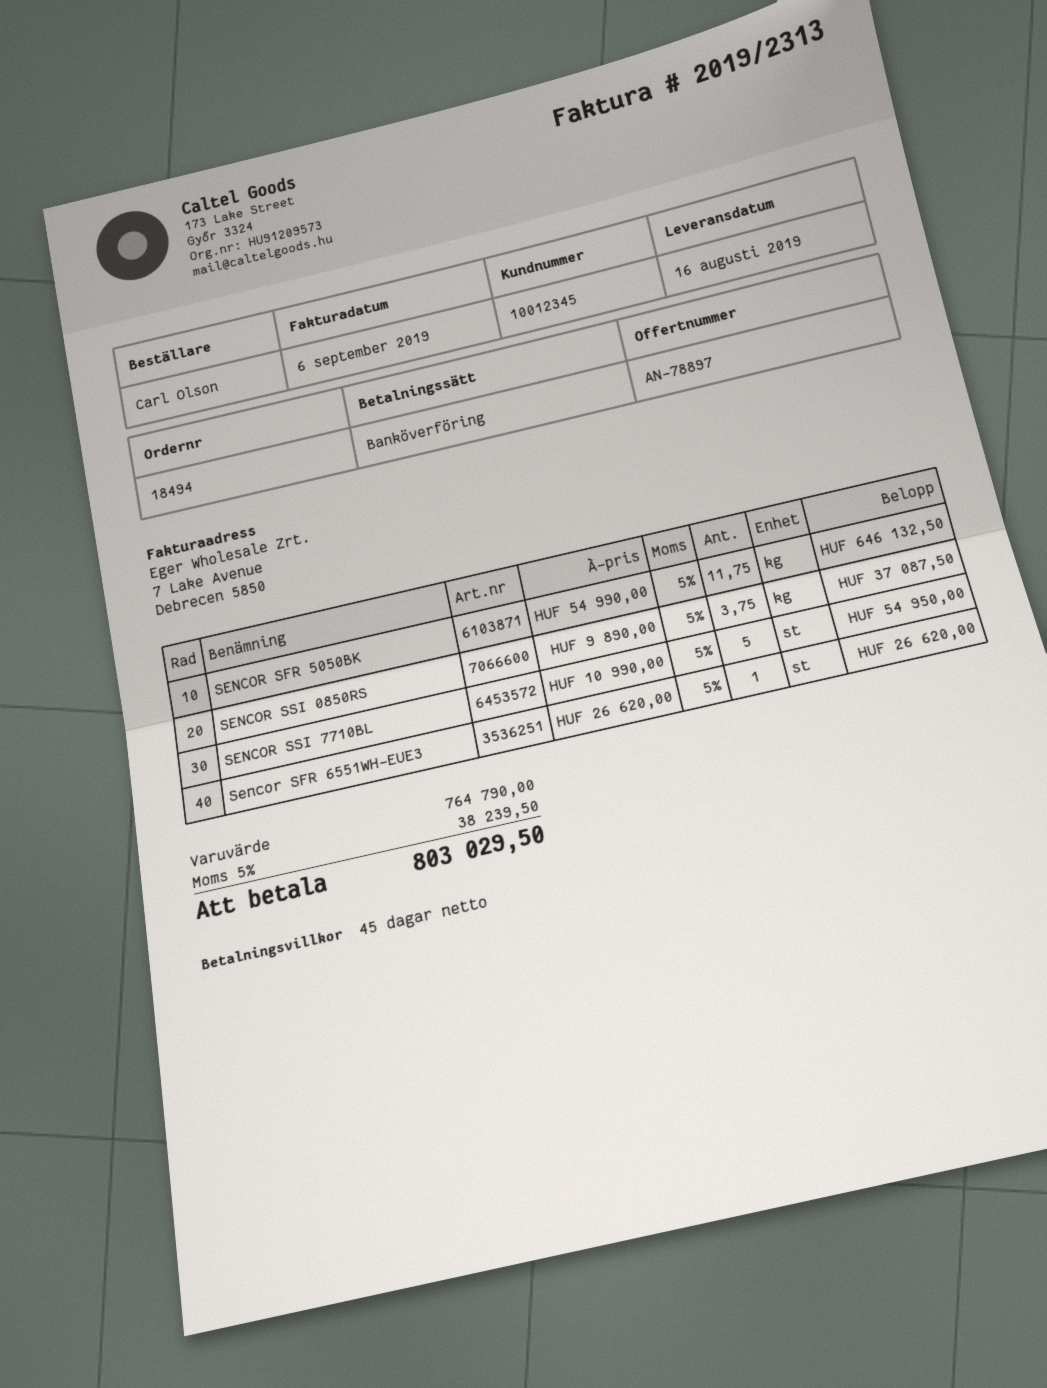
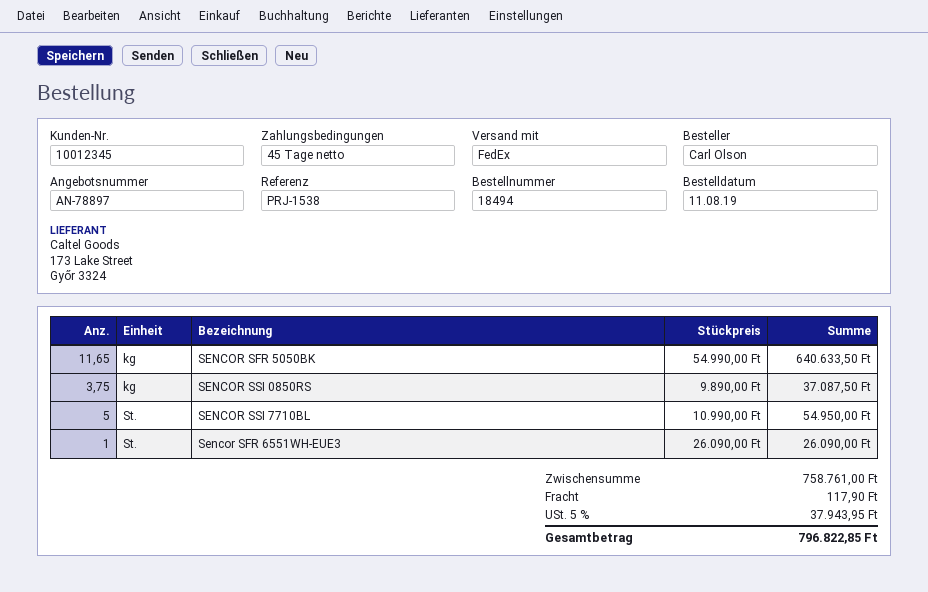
SENCOR SFR 5050BK: 11.75 x 54990.00 = 646132.50 -> 11.65 x 54990.00 = 640633.50
Sencor SFR 6551WH-EUE3: 1 x 26620.00 = 26620.00 -> 1 x 26090.00 = 26090.00
subtotal: 764790.00 -> 758761.00
shipping: none -> 117.90
tax: 5% = 38239.50 -> 5% = 37943.95
total: 803029.50 -> 796822.85

